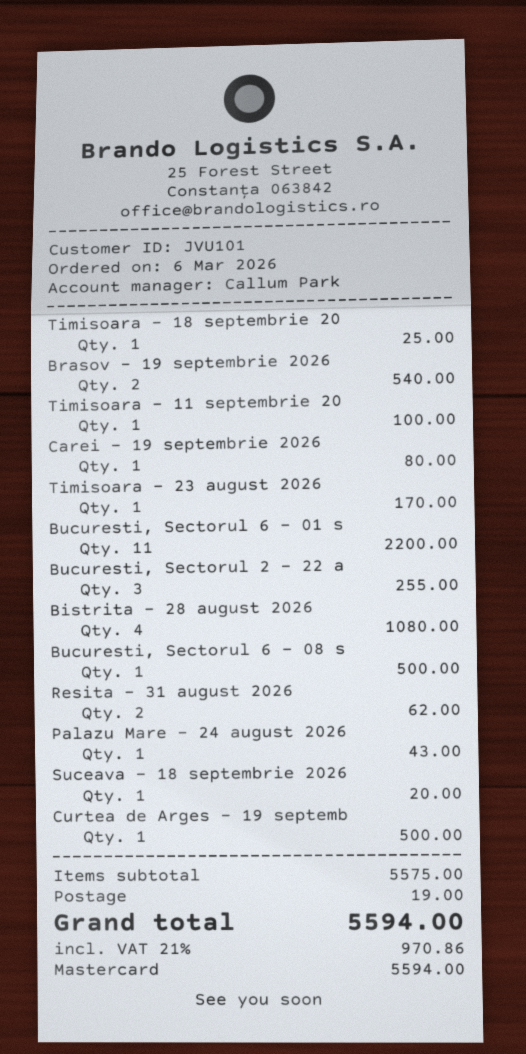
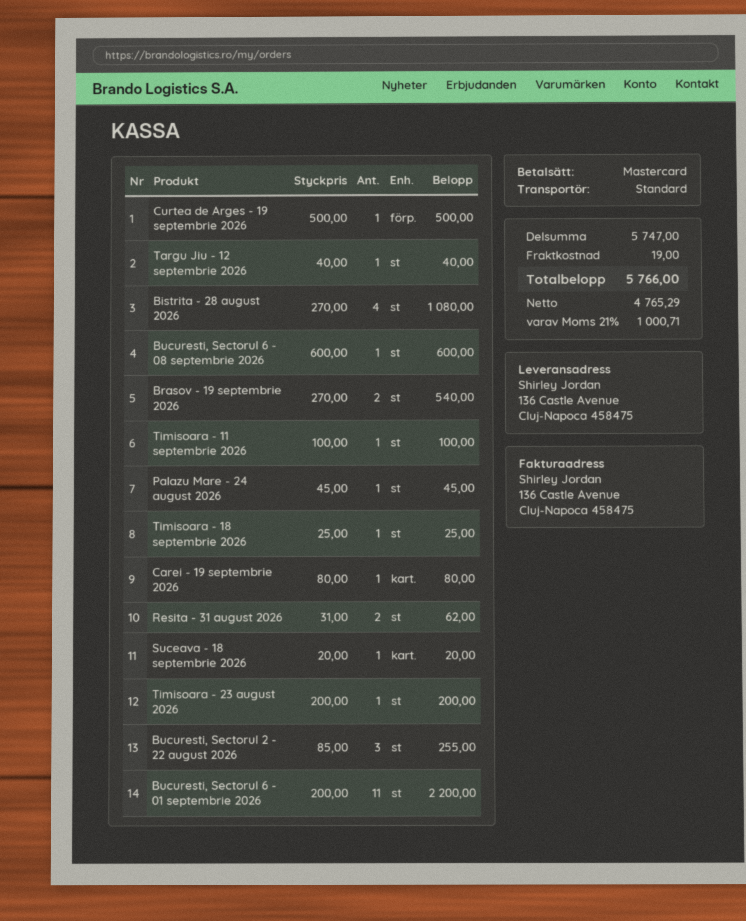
Timisoara - 23 august 2026: 1 for 170.00 -> 1 for 200.00
Bucuresti, Sectorul 6 - 08 s: 1 for 500.00 -> 1 for 600.00
Palazu Mare - 24 august 2026: 1 for 43.00 -> 1 for 45.00
Targu Jiu - 12 septembrie 2026: none -> 1 for 40.00
subtotal: 5575.00 -> 5747.00
tax: 21% = 970.86 -> 21% = 1000.71
total: 5594.00 -> 5766.00

